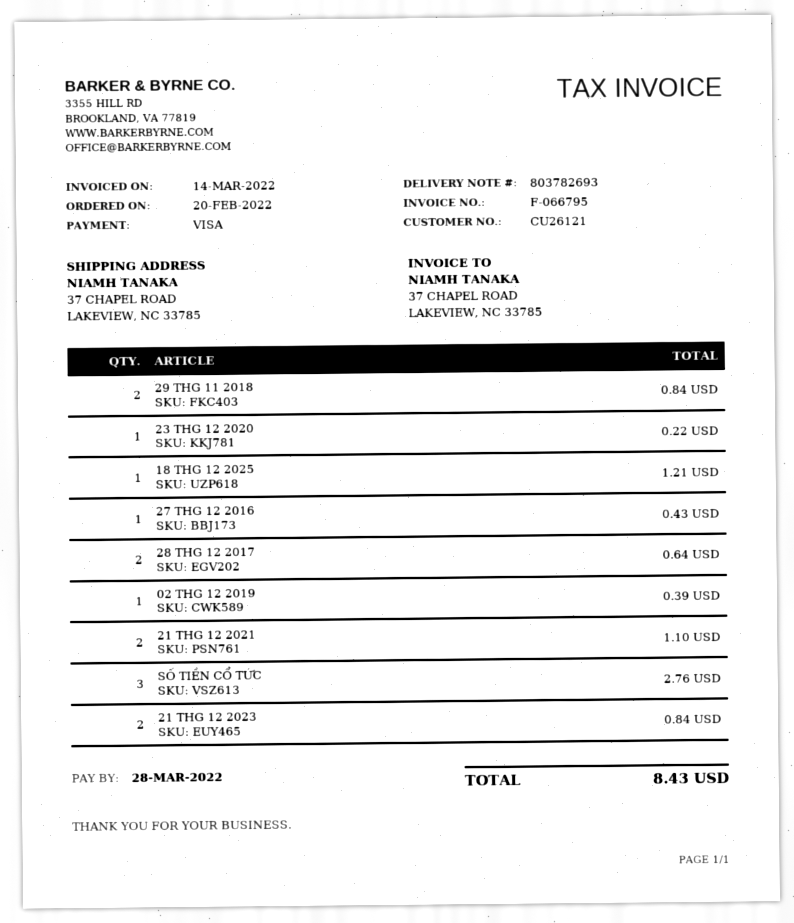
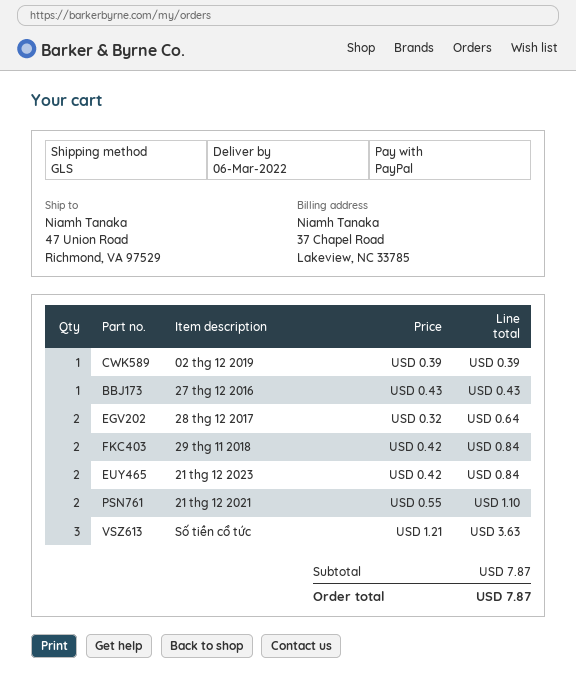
payment method: Visa -> PayPal
ship to: 37 CHAPEL ROAD, LAKEVIEW, NC 33785 -> 47 Union Road, Richmond, VA 97529
23 THG 12 2020: 1 for 0.22 -> none
18 THG 12 2025: 1 for 1.21 -> none
SỐ TIỀN CỔ TỨC: 3 for 2.76 -> 3 for 3.63
total: 8.43 -> 7.87

